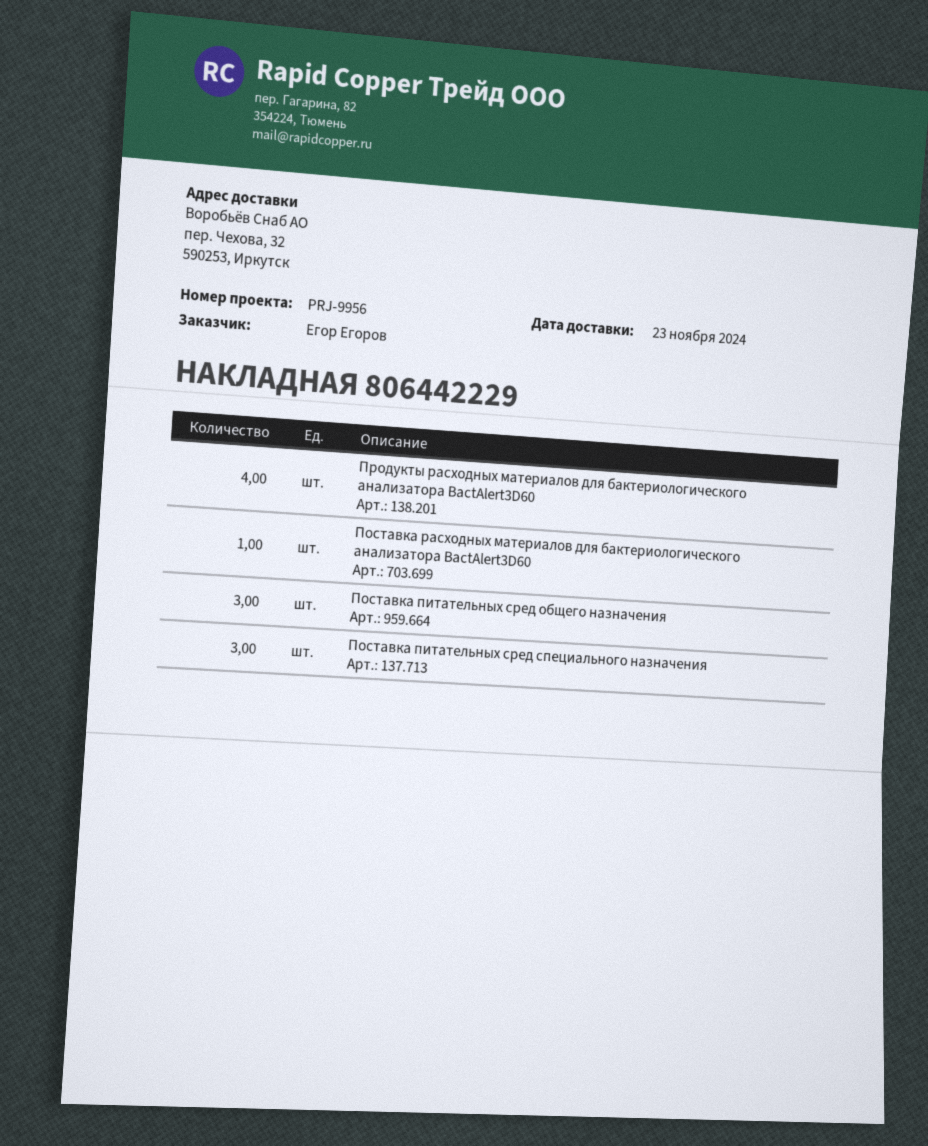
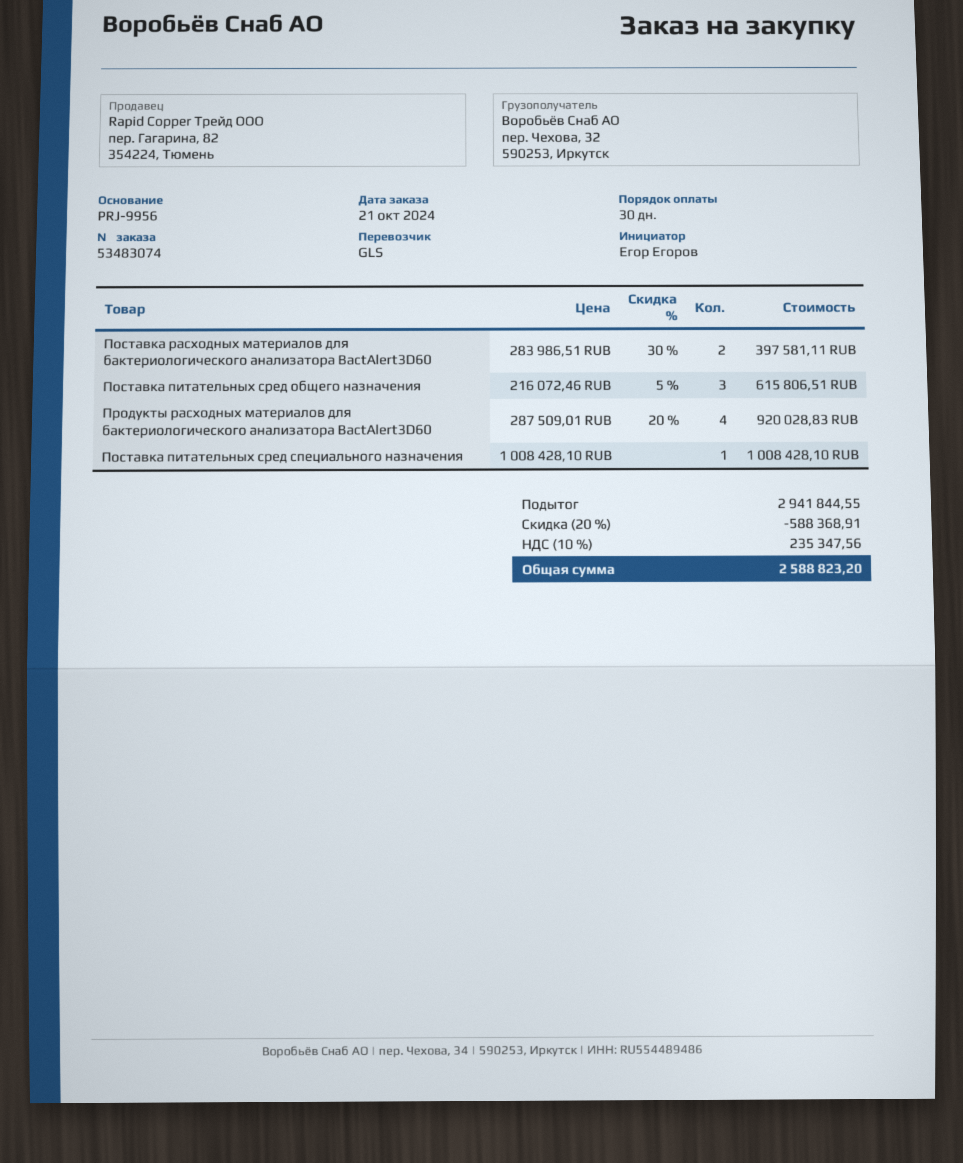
Поставка расходных материалов для бактериологического анализатора BactAlert3D60: 1 -> 2
Поставка питательных сред специального назначения: 3 -> 1

